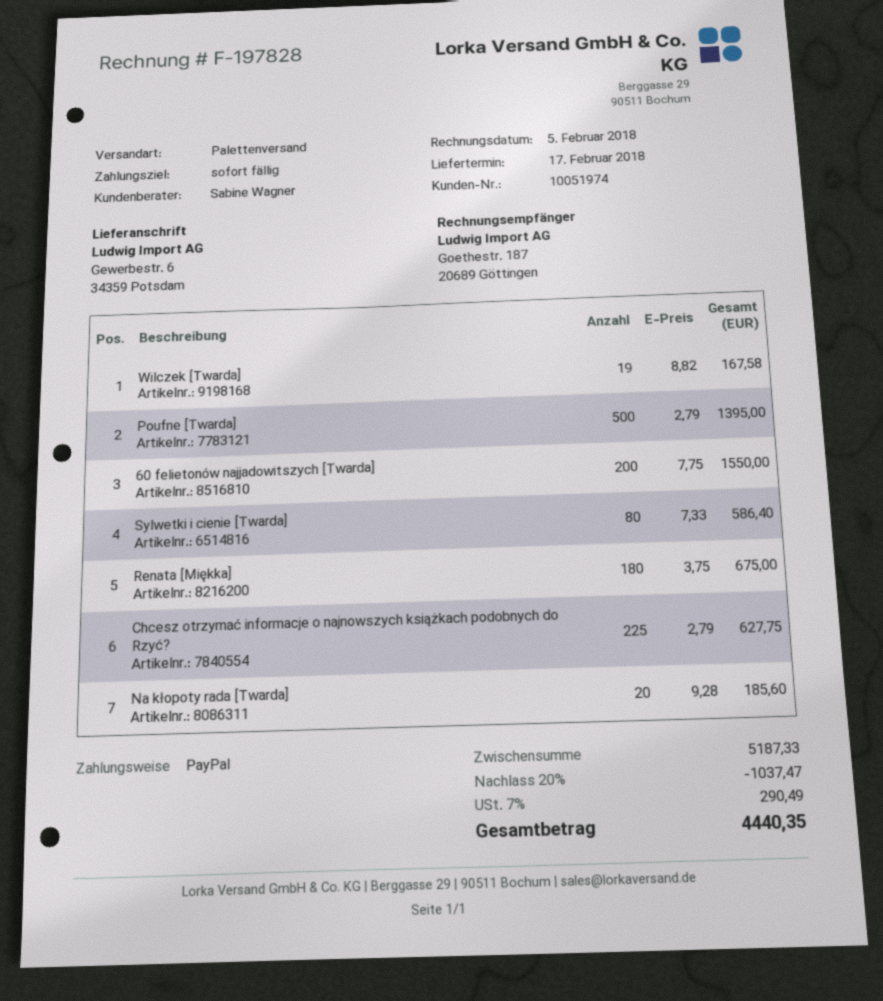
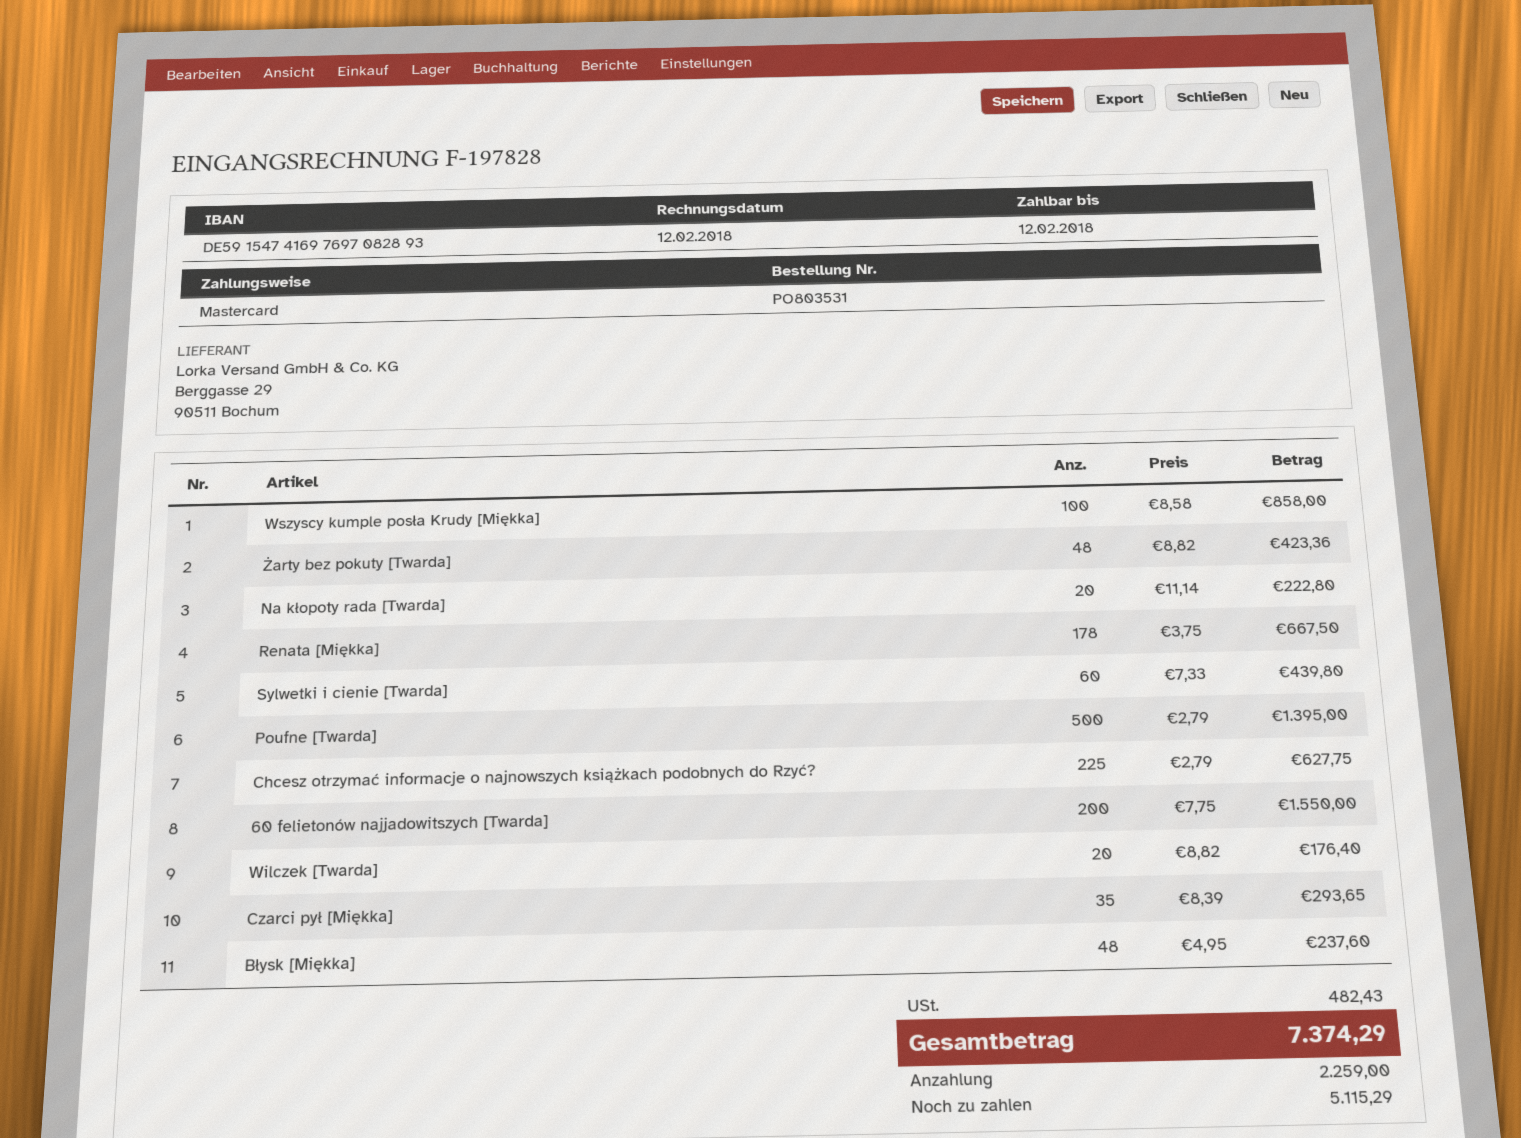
invoice date: 2018-02-05 -> 2018-02-12
payment method: PayPal -> Mastercard
Wilczek [Twarda]: 19 x 8.82 = 167.58 -> 20 x 8.82 = 176.40
Sylwetki i cienie [Twarda]: 80 x 7.33 = 586.40 -> 60 x 7.33 = 439.80
Renata [Miękka]: 180 x 3.75 = 675.00 -> 178 x 3.75 = 667.50
Na kłopoty rada [Twarda]: 20 x 9.28 = 185.60 -> 20 x 11.14 = 222.80
Wszyscy kumple posła Krudy [Miękka]: none -> 100 x 8.58 = 858.00
Żarty bez pokuty [Twarda]: none -> 48 x 8.82 = 423.36
Czarci pył [Miękka]: none -> 35 x 8.39 = 293.65
Błysk [Miękka]: none -> 48 x 4.95 = 237.60
discount: 20% = 1037.47 -> none
tax: 290.49 -> 482.43
total: 4440.35 -> 7374.29

